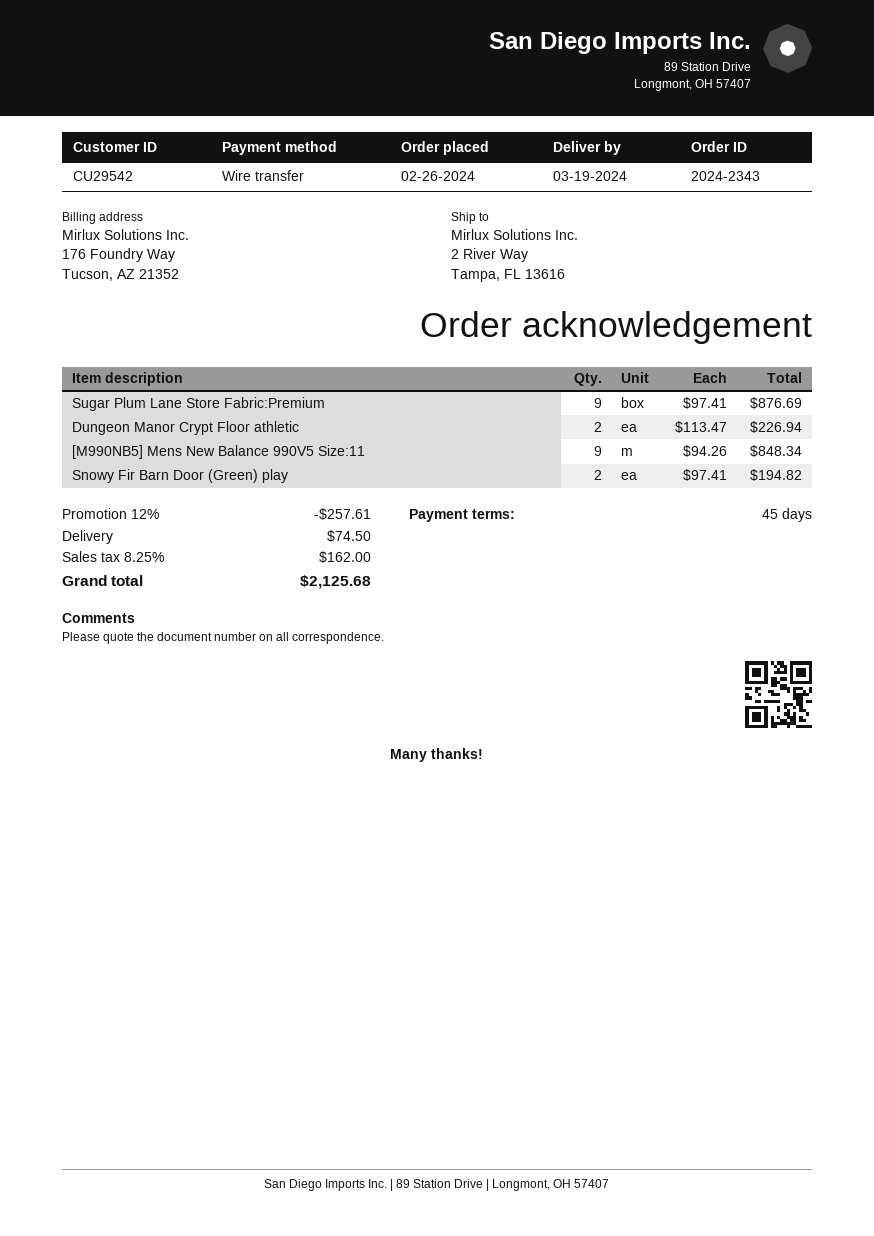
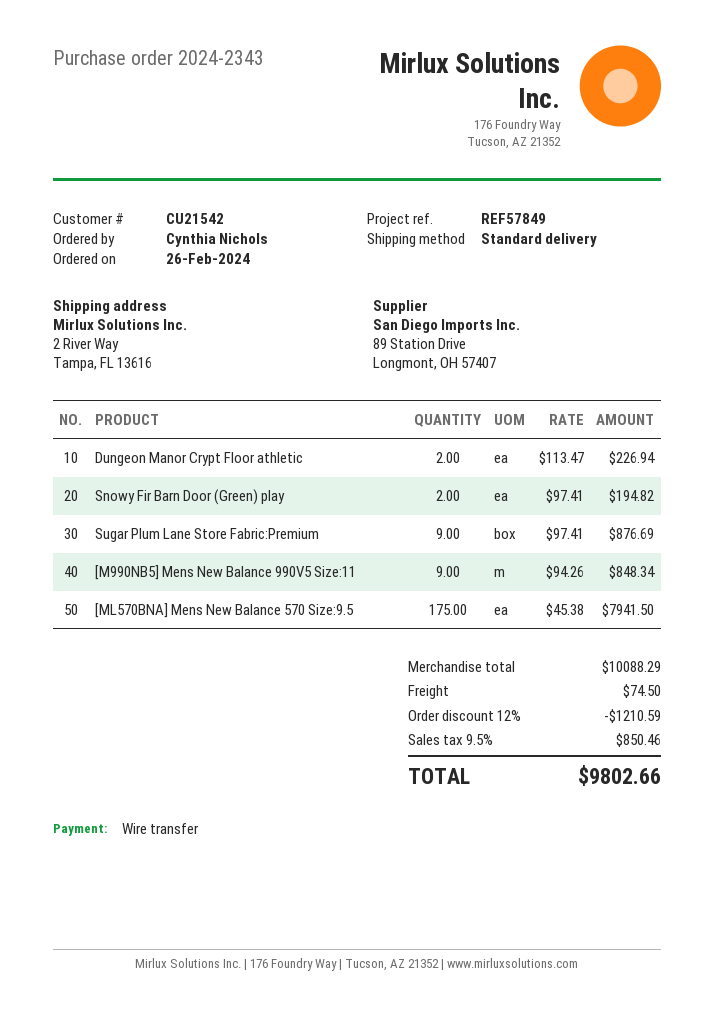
customer number: CU29542 -> CU21542
[ML570BNA] Mens New Balance 570 Size:9.5: none -> 175 x 45.38 = 7941.50
discount: 12% = 257.61 -> 12% = 1210.59
tax: 8.25% = 162.00 -> 9.5% = 850.46
total: 2125.68 -> 9802.66

